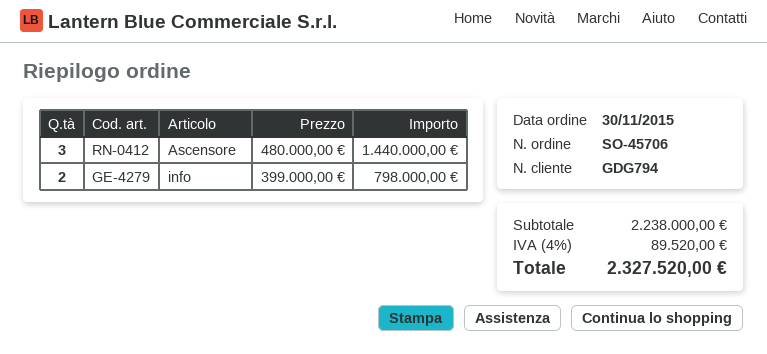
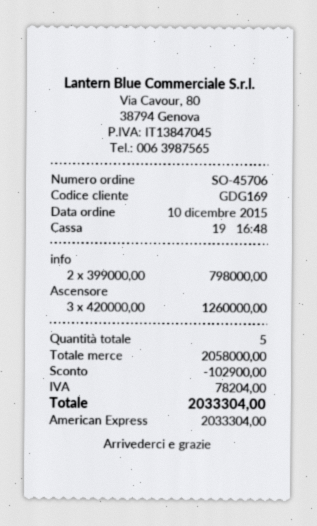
order date: 2015-11-30 -> 2015-12-10
customer number: GDG794 -> GDG169
Ascensore: 3 x 480000.00 = 1440000.00 -> 3 x 420000.00 = 1260000.00
subtotal: 2238000.00 -> 2058000.00
discount: none -> 102900.00
tax: 89520.00 -> 78204.00
total: 2327520.00 -> 2033304.00

